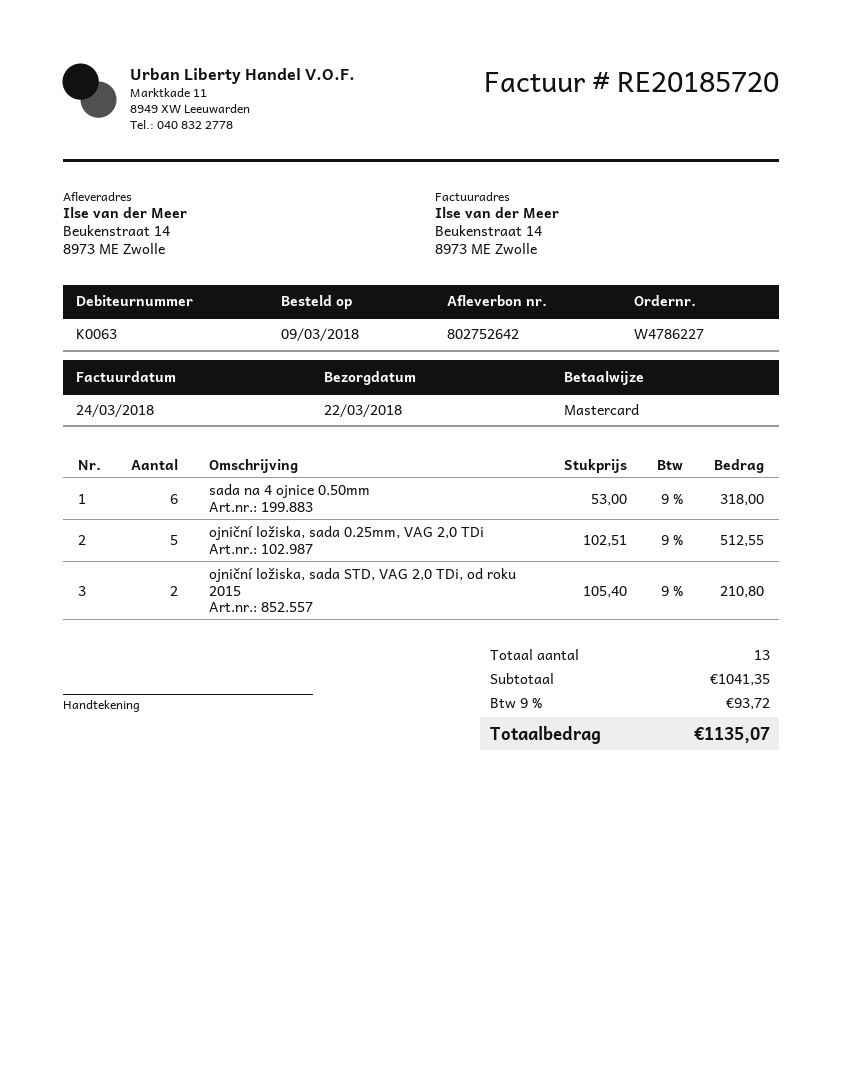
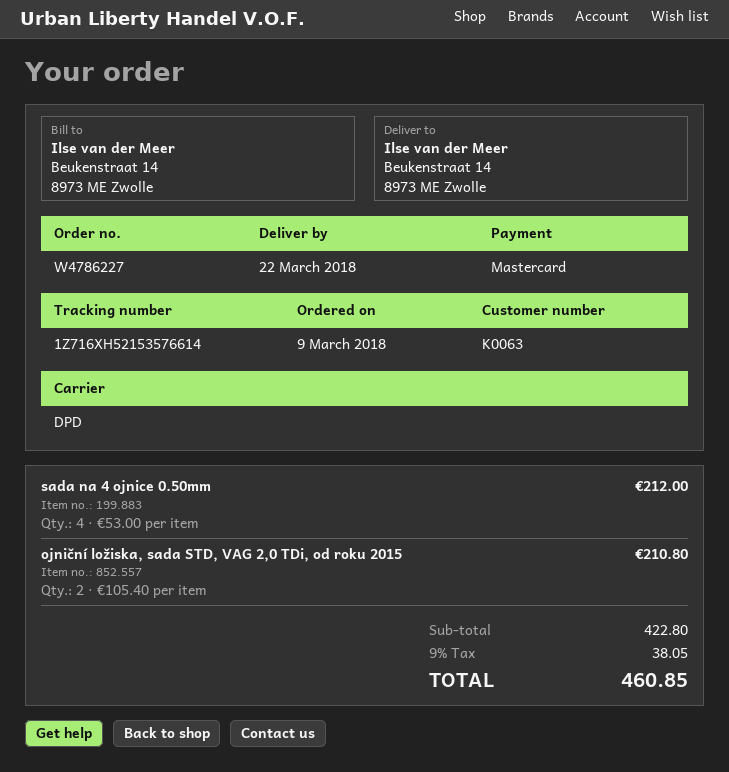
sada na 4 ojnice 0.50mm: 6 x 53.00 = 318.00 -> 4 x 53.00 = 212.00
ojniční ložiska, sada 0.25mm, VAG 2,0 TDi: 5 x 102.51 = 512.55 -> none
subtotal: 1041.35 -> 422.80
tax: 9% = 93.72 -> 9% = 38.05
total: 1135.07 -> 460.85

